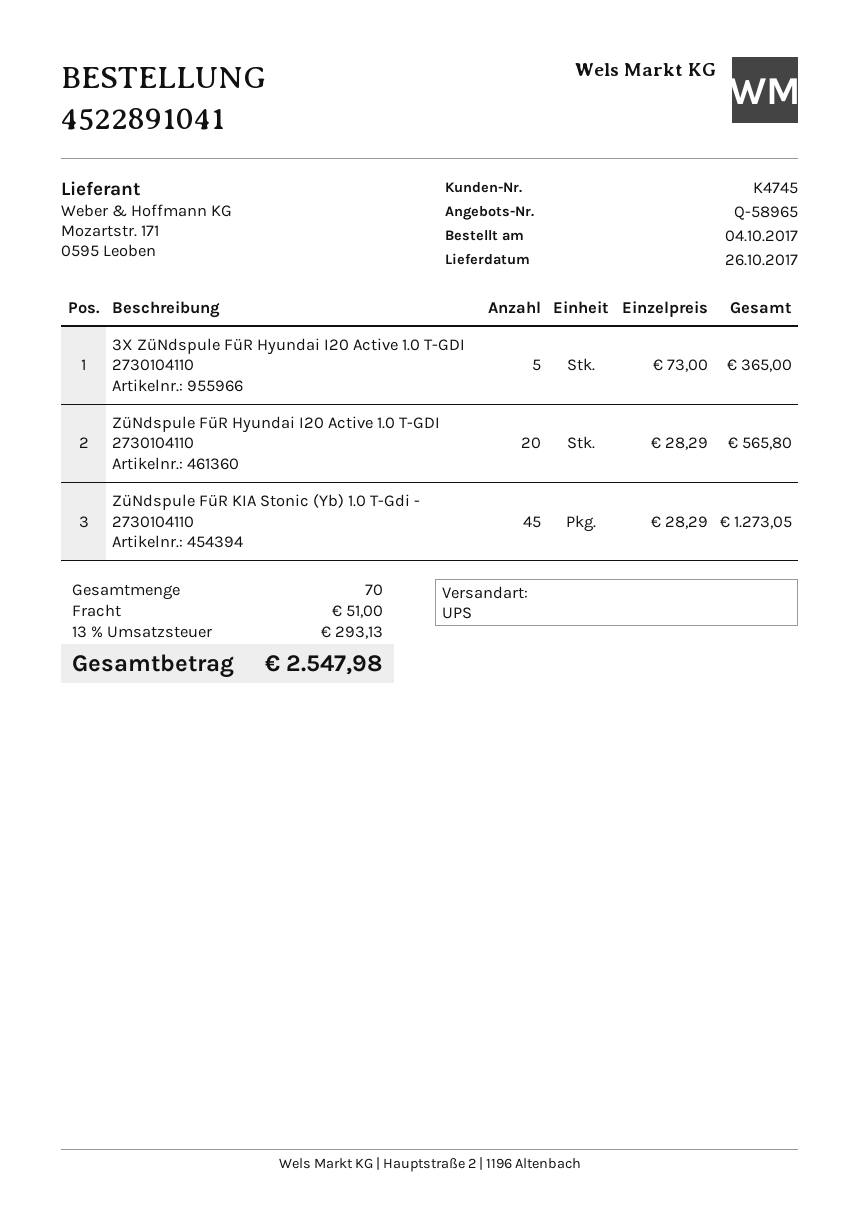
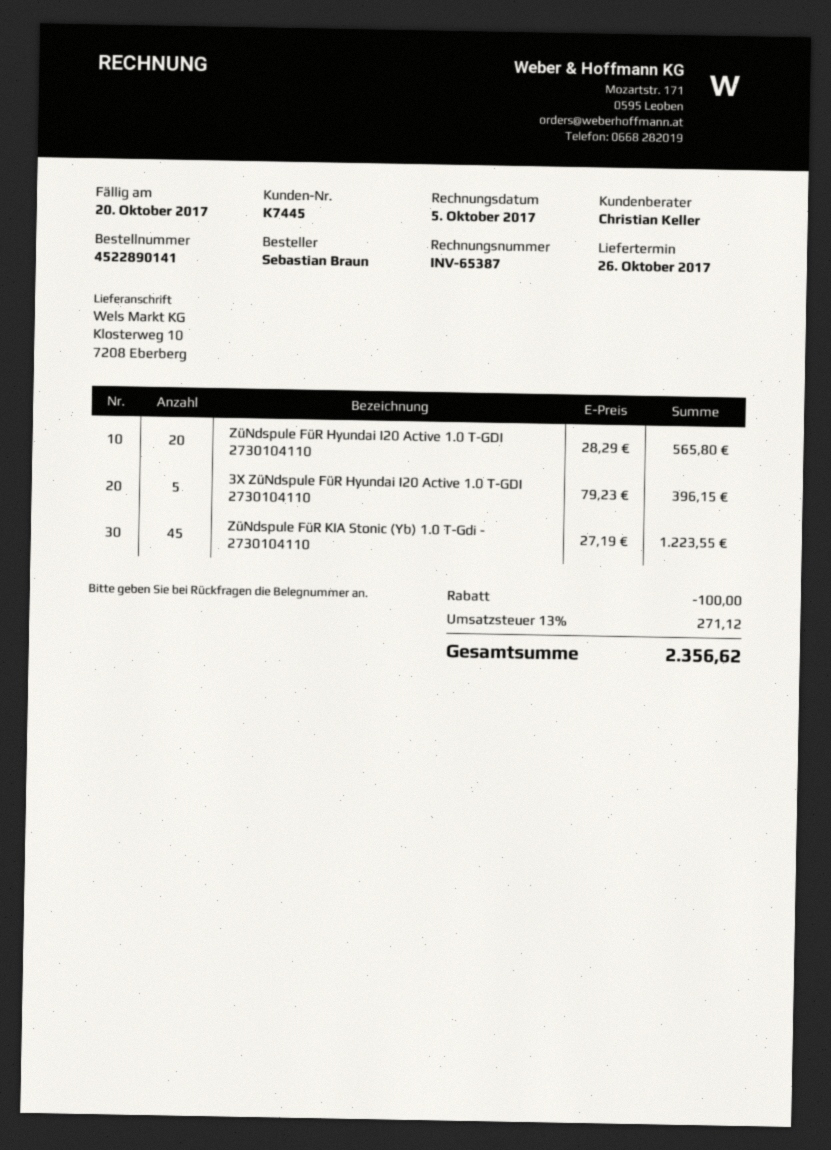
order number: 4522891041 -> 4522890141
customer number: K4745 -> K7445
3X ZüNdspule FüR Hyundai I20 Active 1.0 T-GDI 2730104110: 5 x 73.00 = 365.00 -> 5 x 79.23 = 396.15
ZüNdspule FüR KIA Stonic (Yb) 1.0 T-Gdi - 2730104110: 45 x 28.29 = 1273.05 -> 45 x 27.19 = 1223.55
discount: none -> 100.00
shipping: 51.00 -> none
tax: 13% = 293.13 -> 13% = 271.12
total: 2547.98 -> 2356.62

